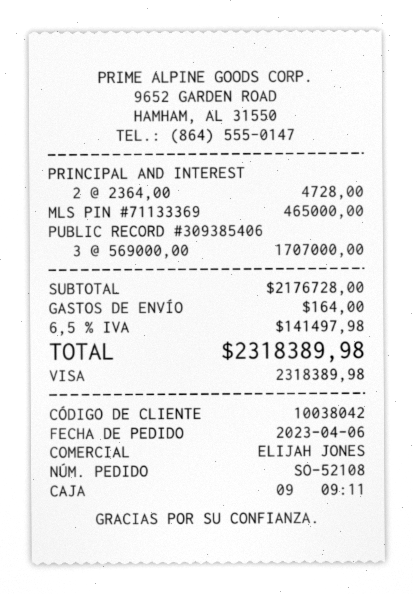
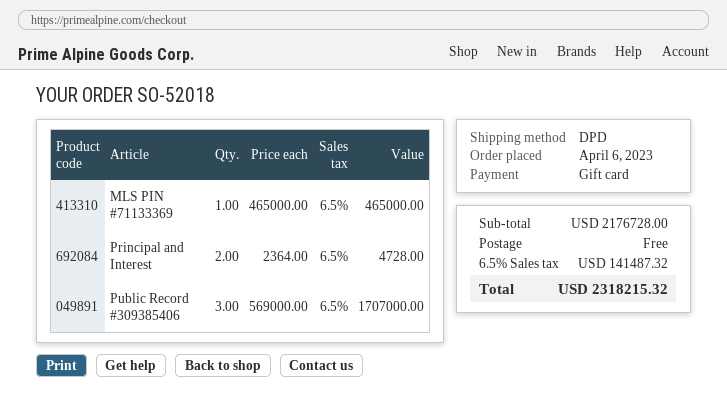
order number: SO-52108 -> SO-52018
payment method: Visa -> gift card
shipping: 164.00 -> 0.00
tax: 6.5% = 141497.98 -> 6.5% = 141487.32
total: 2318389.98 -> 2318215.32

